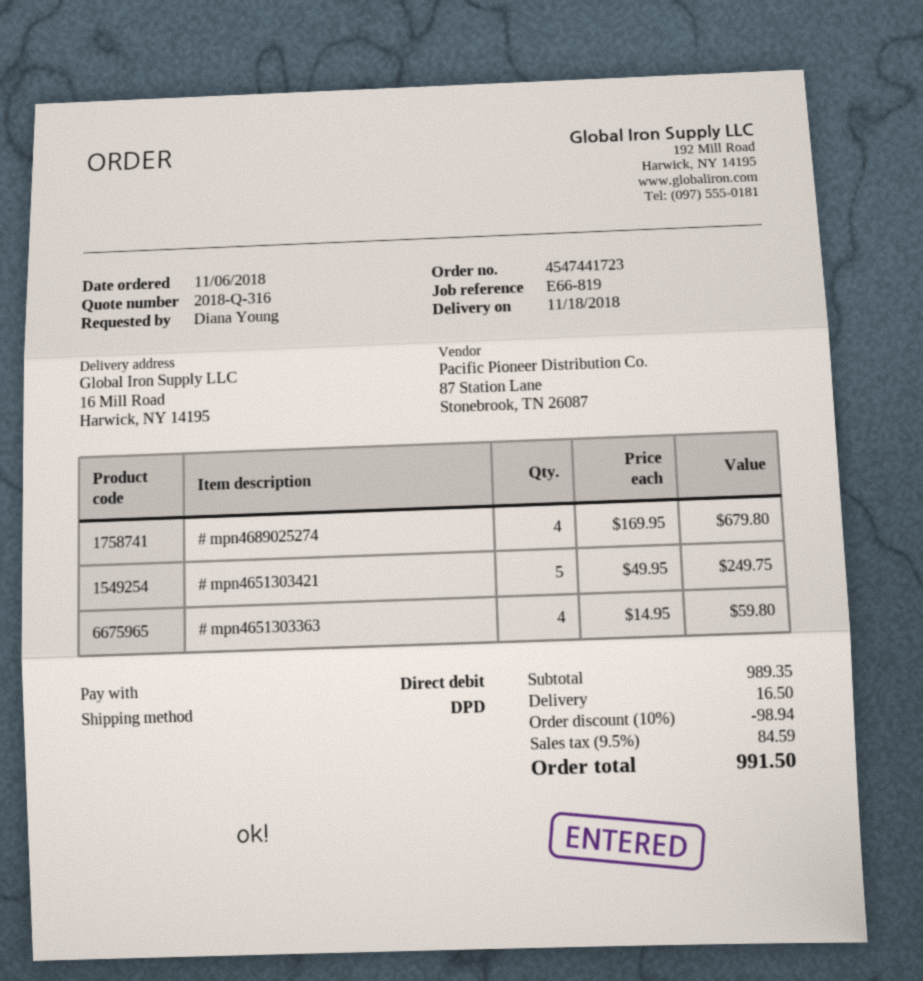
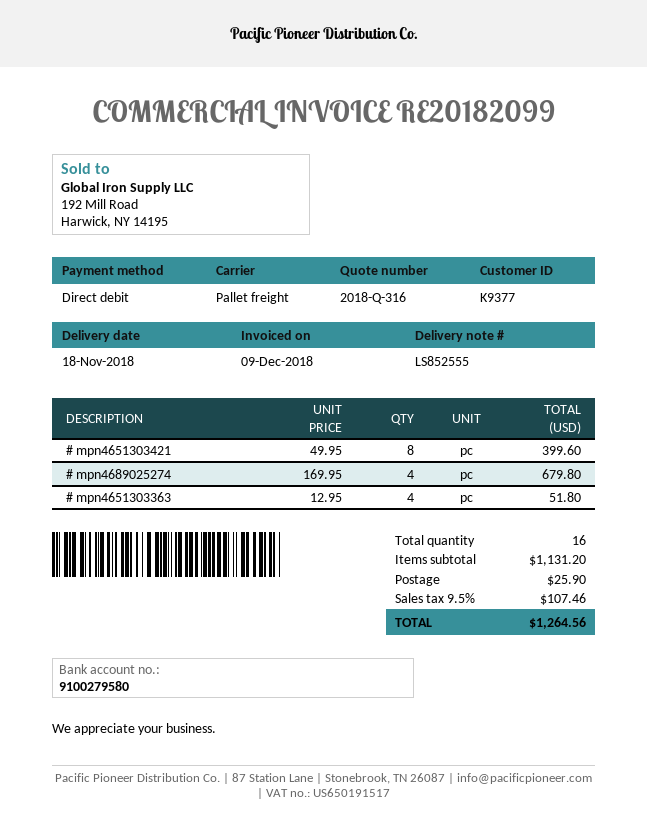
shipping method: DPD -> pallet freight
# mpn4651303421: 5 x 49.95 = 249.75 -> 8 x 49.95 = 399.60
# mpn4651303363: 4 x 14.95 = 59.80 -> 4 x 12.95 = 51.80
subtotal: 989.35 -> 1131.20
discount: 10% = 98.94 -> none
shipping: 16.50 -> 25.90
tax: 9.5% = 84.59 -> 9.5% = 107.46
total: 991.50 -> 1264.56

